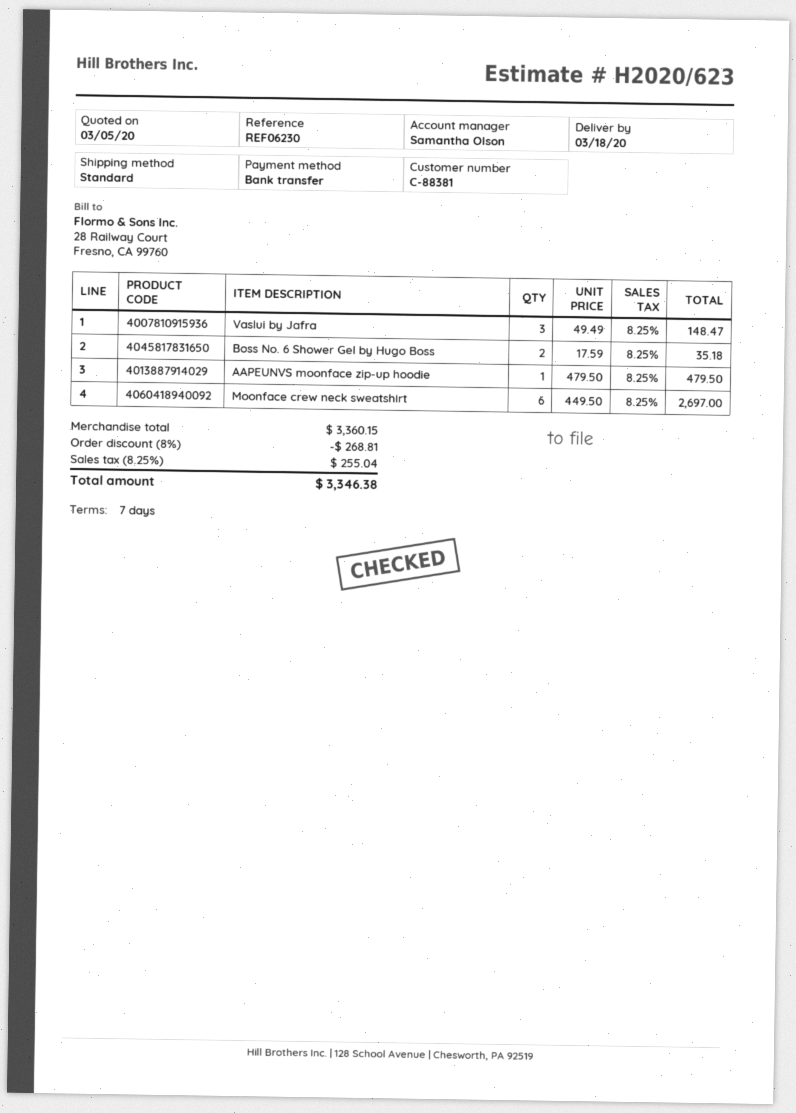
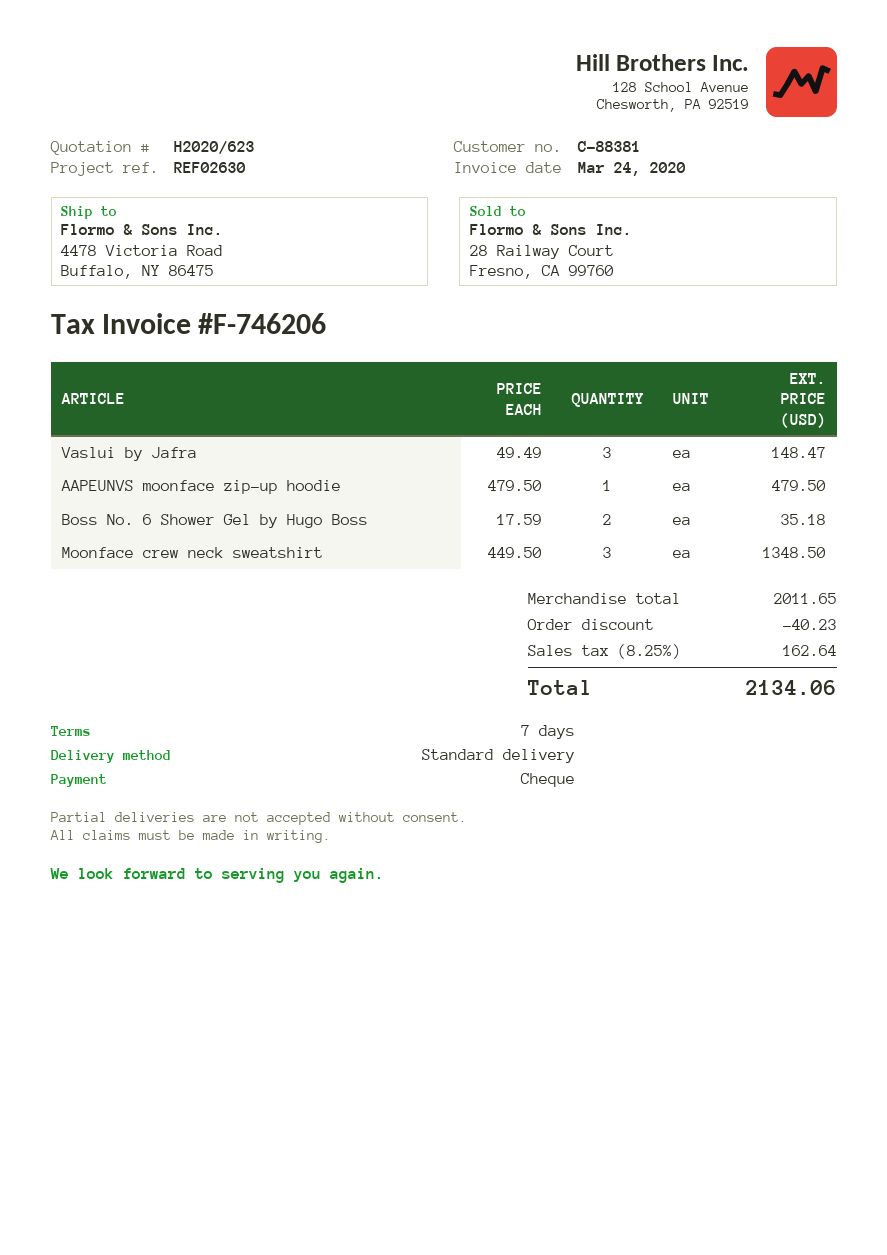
reference: REF06230 -> REF02630
payment method: bank transfer -> cheque
Moonface crew neck sweatshirt: 6 x 449.50 = 2697.00 -> 3 x 449.50 = 1348.50
subtotal: 3360.15 -> 2011.65
discount: 268.81 -> 40.23
tax: 8.25% = 255.04 -> 8.25% = 162.64
total: 3346.38 -> 2134.06

